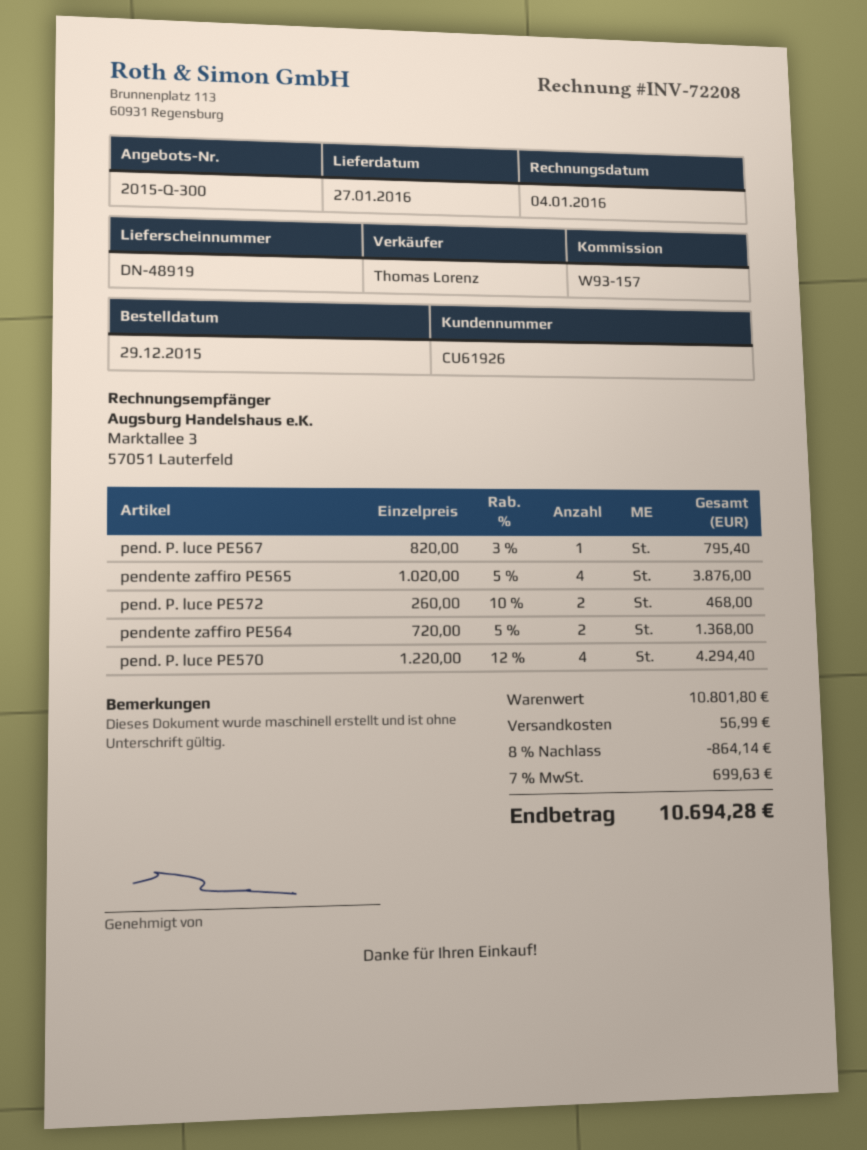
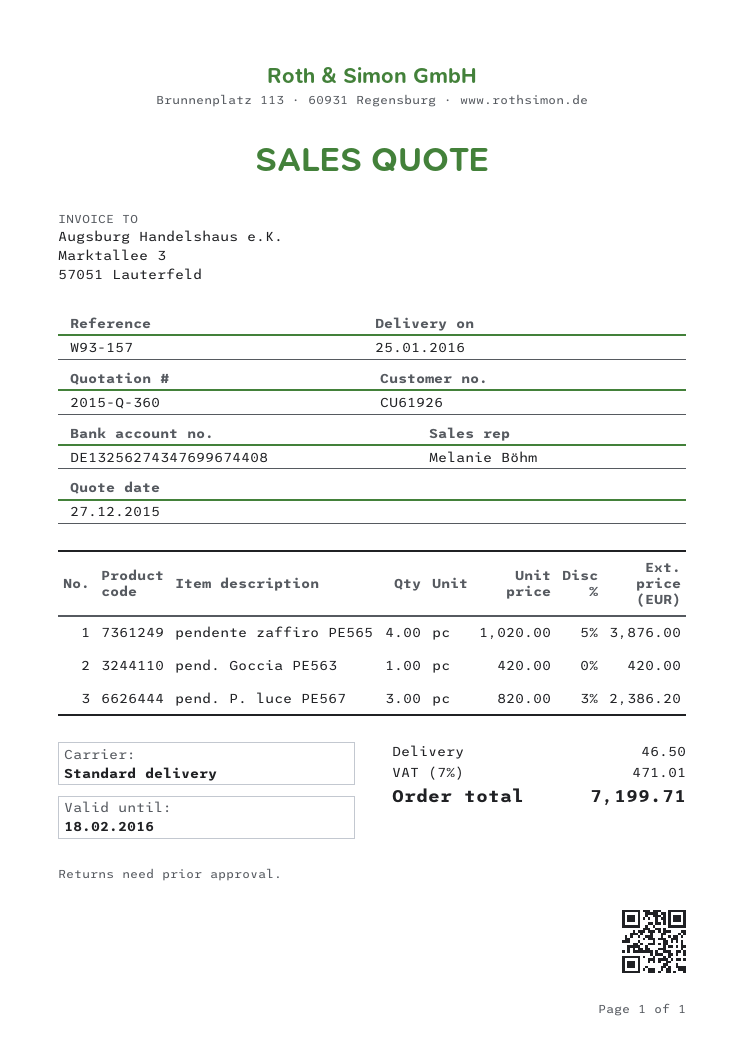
quote number: 2015-Q-300 -> 2015-Q-360
delivery date: 2016-01-27 -> 2016-01-25
sales rep: Thomas Lorenz -> Melanie Böhm
pend. P. luce PE567: 1 x 820.00 - 3% = 795.40 -> 3 x 820.00 - 3% = 2386.20
pend. P. luce PE572: 2 x 260.00 - 10% = 468.00 -> none
pendente zaffiro PE564: 2 x 720.00 - 5% = 1368.00 -> none
pend. P. luce PE570: 4 x 1220.00 - 12% = 4294.40 -> none
pend. Goccia PE563: none -> 1 x 420.00 = 420.00
discount: 8% = 864.14 -> none
shipping: 56.99 -> 46.50
tax: 7% = 699.63 -> 7% = 471.01
total: 10694.28 -> 7199.71

